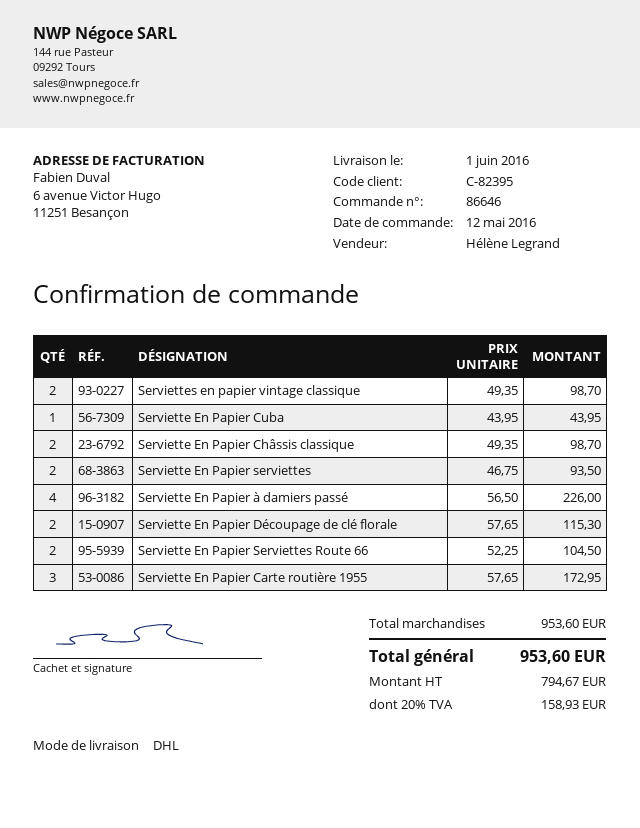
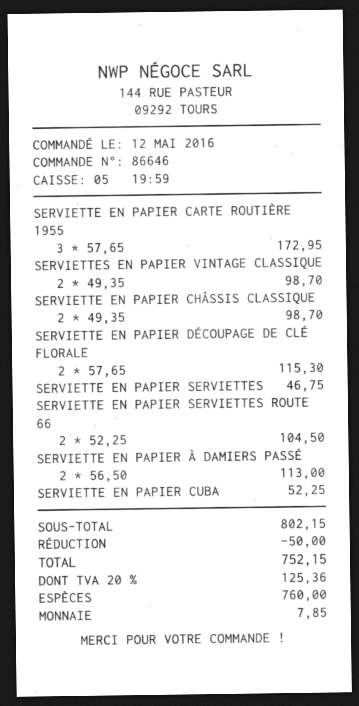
Serviette En Papier Cuba: 1 x 43.95 = 43.95 -> 1 x 52.25 = 52.25
Serviette En Papier serviettes: 2 x 46.75 = 93.50 -> 1 x 46.75 = 46.75
Serviette En Papier à damiers passé: 4 x 56.50 = 226.00 -> 2 x 56.50 = 113.00
subtotal: 953.60 -> 802.15
discount: none -> 50.00
tax: 20% = 158.93 -> 20% = 125.36
total: 953.60 -> 752.15

